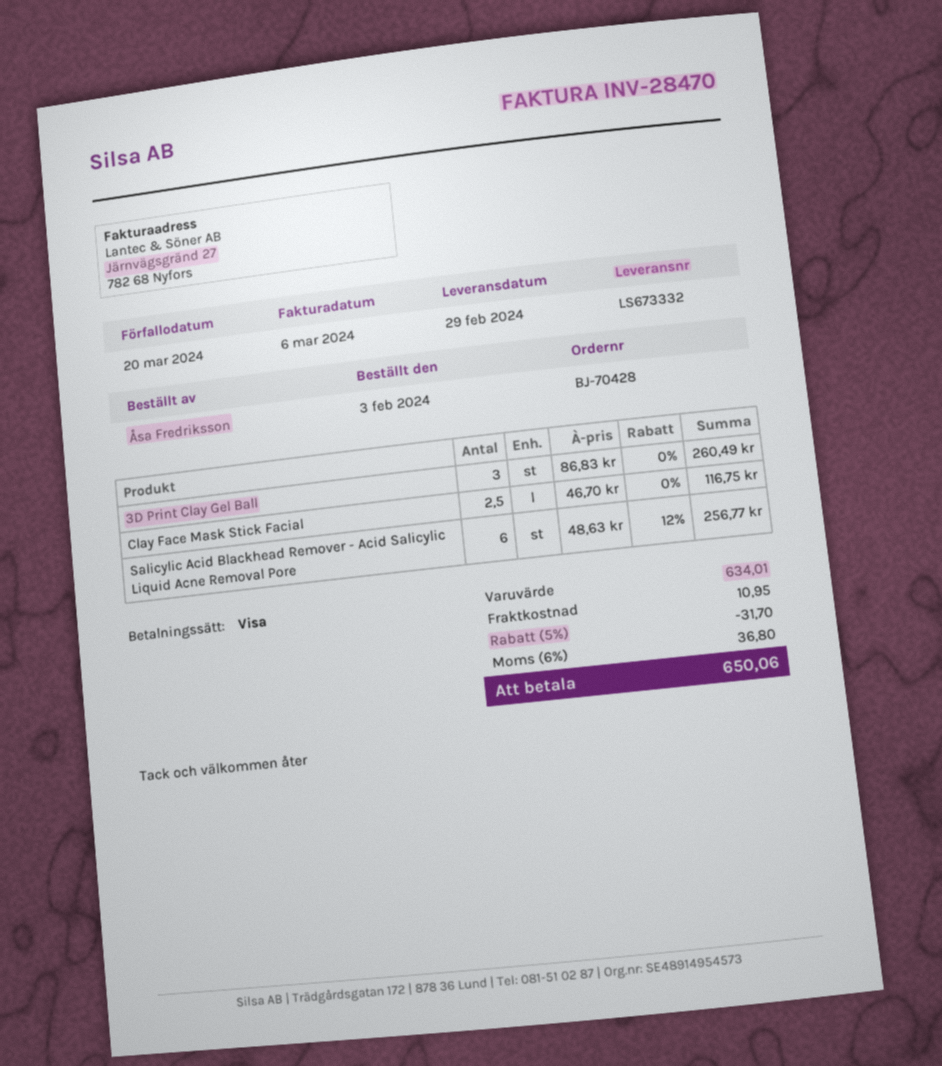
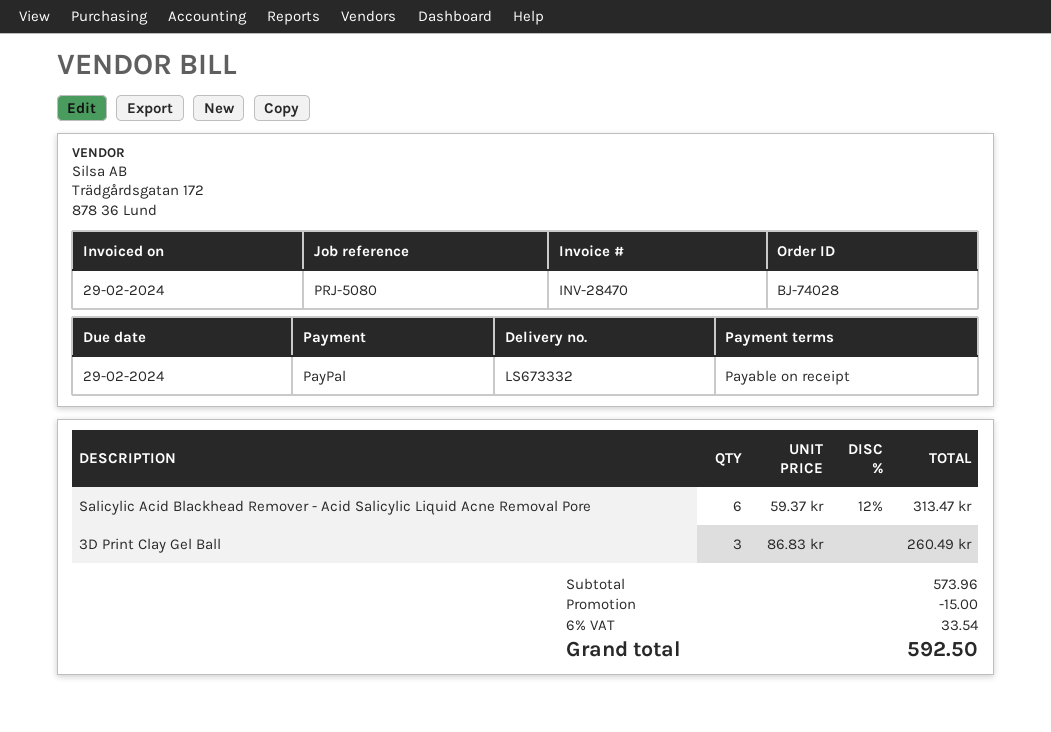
order number: BJ-70428 -> BJ-74028
invoice date: 2024-03-06 -> 2024-02-29
due date: 2024-03-20 -> 2024-02-29
payment method: Visa -> PayPal
Clay Face Mask Stick Facial: 2.5 x 46.70 = 116.75 -> none
Salicylic Acid Blackhead Remover - Acid Salicylic Liquid Acne Removal Pore: 6 x 48.63 - 12% = 256.77 -> 6 x 59.37 - 12% = 313.47
subtotal: 634.01 -> 573.96
discount: 31.70 -> 15.00
shipping: 10.95 -> none
tax: 6% = 36.80 -> 6% = 33.54
total: 650.06 -> 592.50

